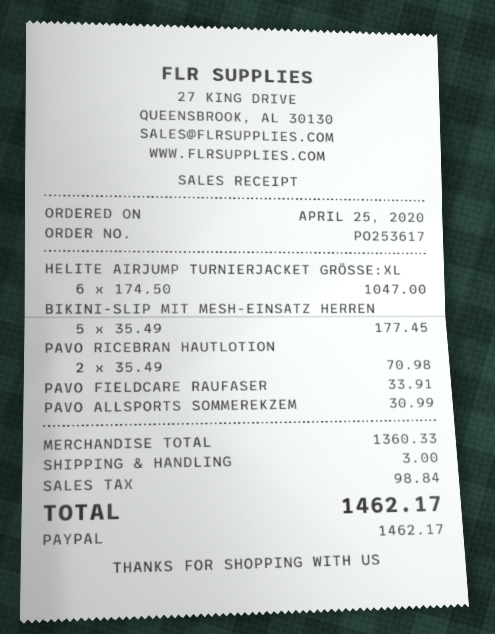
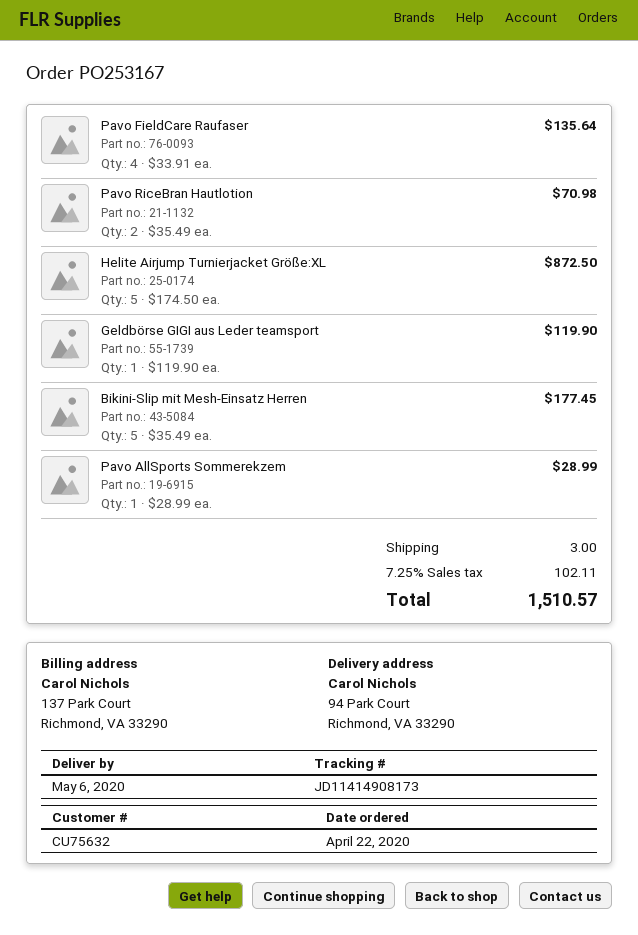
order number: PO253617 -> PO253167
order date: 2020-04-25 -> 2020-04-22
HELITE AIRJUMP TURNIERJACKET GRÖSSE:XL: 6 x 174.50 = 1047.00 -> 5 x 174.50 = 872.50
PAVO FIELDCARE RAUFASER: 1 x 33.91 = 33.91 -> 4 x 33.91 = 135.64
PAVO ALLSPORTS SOMMEREKZEM: 1 x 30.99 = 30.99 -> 1 x 28.99 = 28.99
Geldbörse GIGI aus Leder teamsport: none -> 1 x 119.90 = 119.90
tax: 98.84 -> 102.11
total: 1462.17 -> 1510.57

